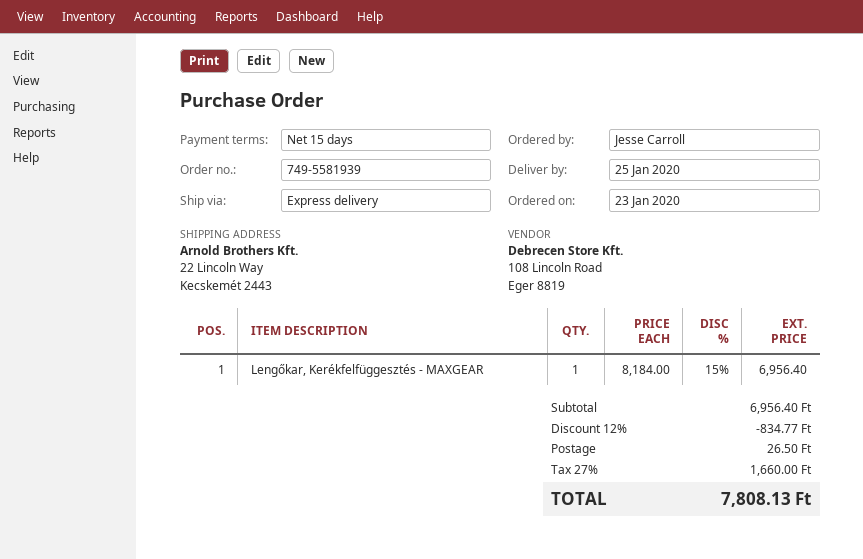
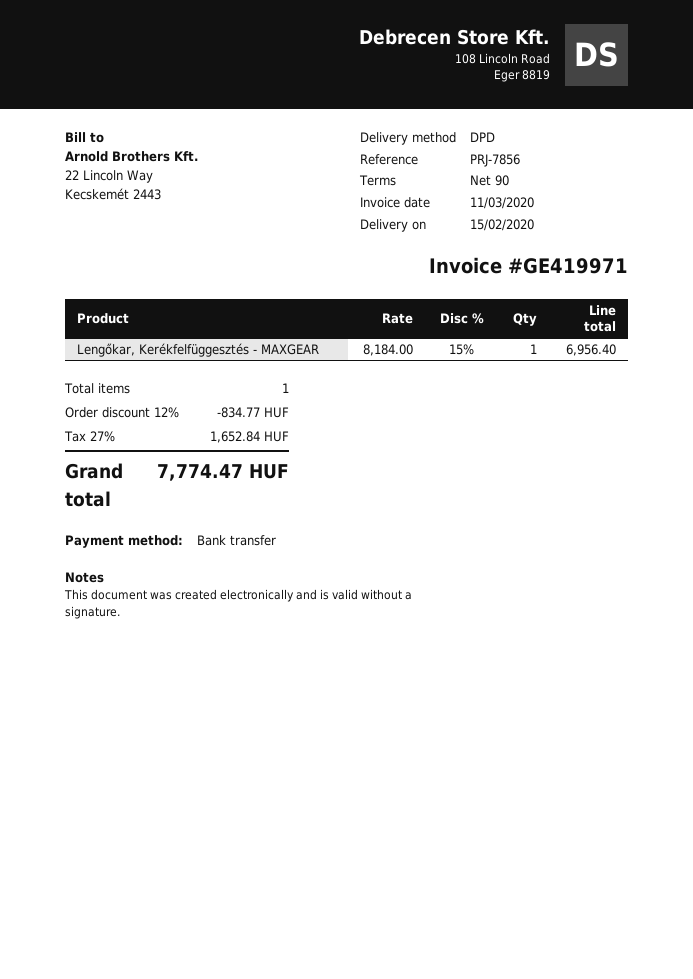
delivery date: 2020-01-25 -> 2020-02-15
payment terms: 15 days -> 90 days
shipping method: express -> DPD
shipping: 26.50 -> none
tax: 27% = 1660.00 -> 27% = 1652.84
total: 7808.13 -> 7774.47

